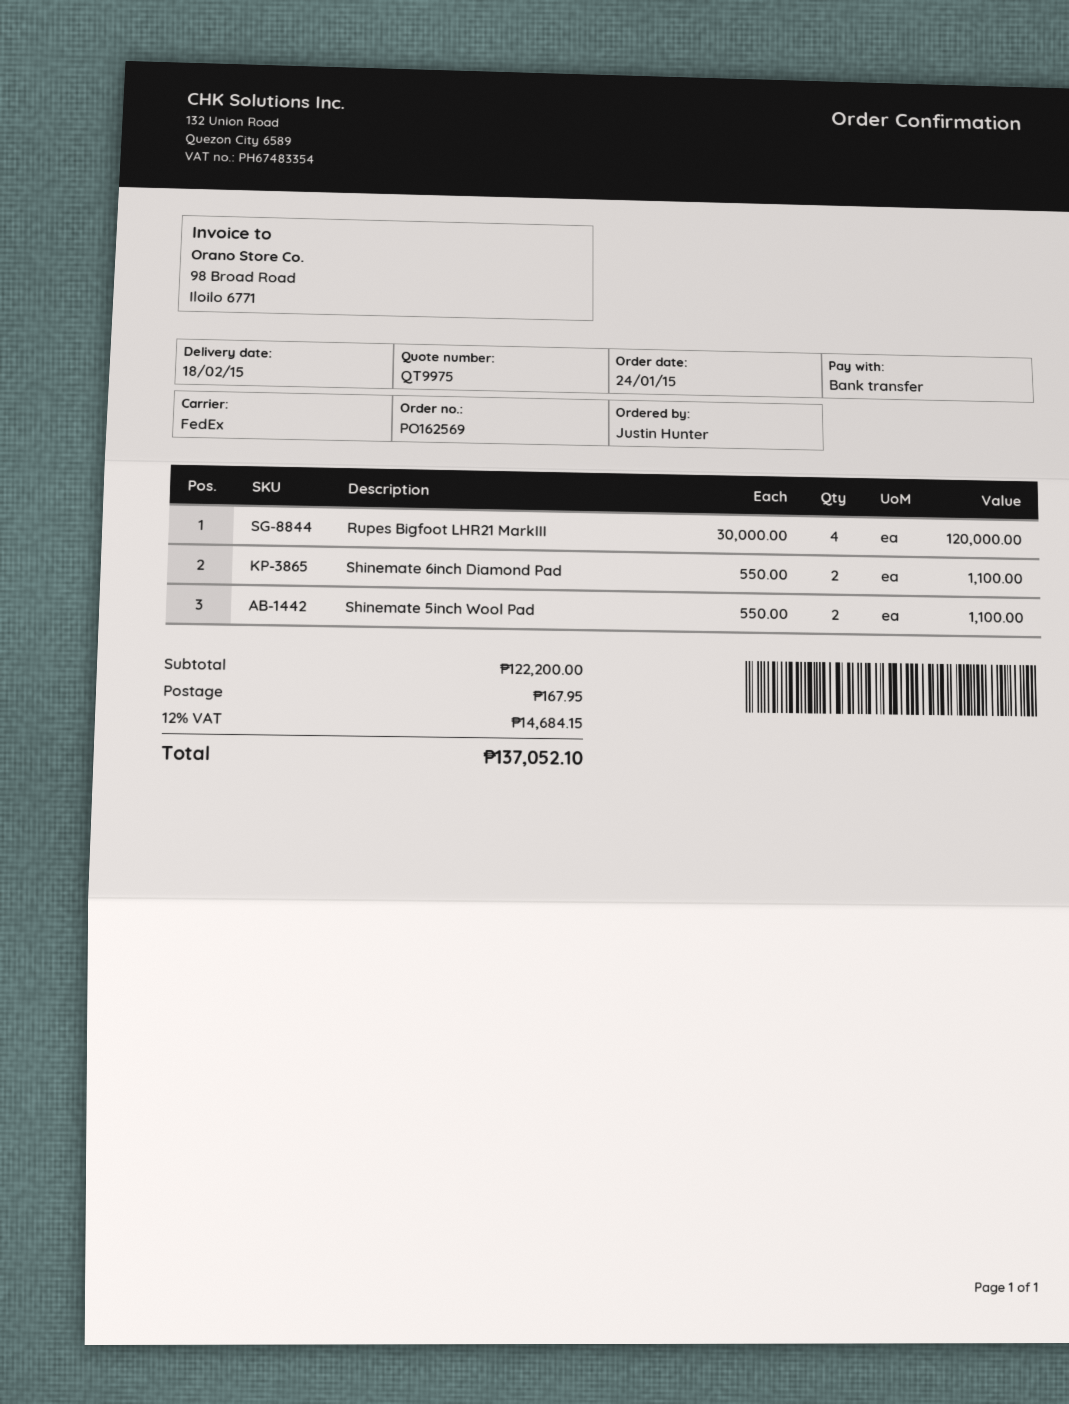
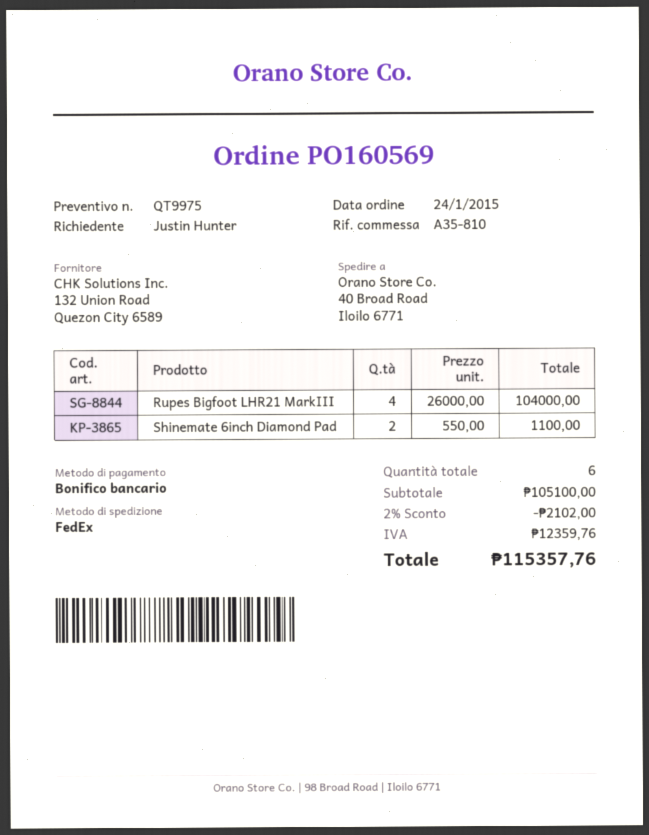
order number: PO162569 -> PO160569
Rupes Bigfoot LHR21 MarkIII: 4 x 30000.00 = 120000.00 -> 4 x 26000.00 = 104000.00
Shinemate 5inch Wool Pad: 2 x 550.00 = 1100.00 -> none
subtotal: 122200.00 -> 105100.00
discount: none -> 2% = 2102.00
shipping: 167.95 -> none
tax: 14684.15 -> 12359.76
total: 137052.10 -> 115357.76

